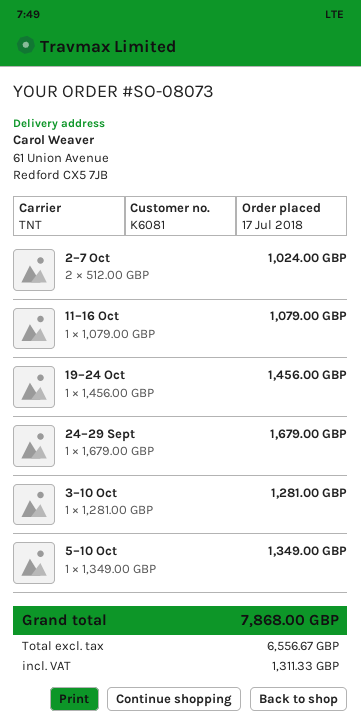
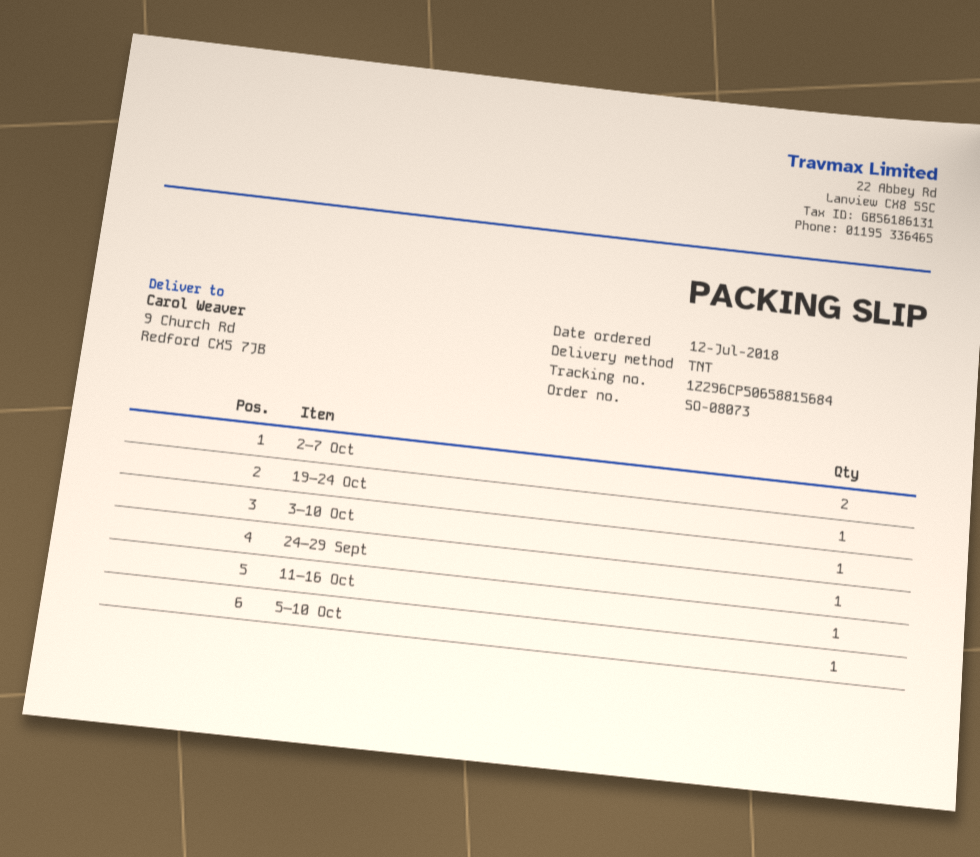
order date: 2018-07-17 -> 2018-07-12
ship to: 61 Union Avenue, Redford CX5 7JB -> 9 Church Rd, Redford CX5 7JB

